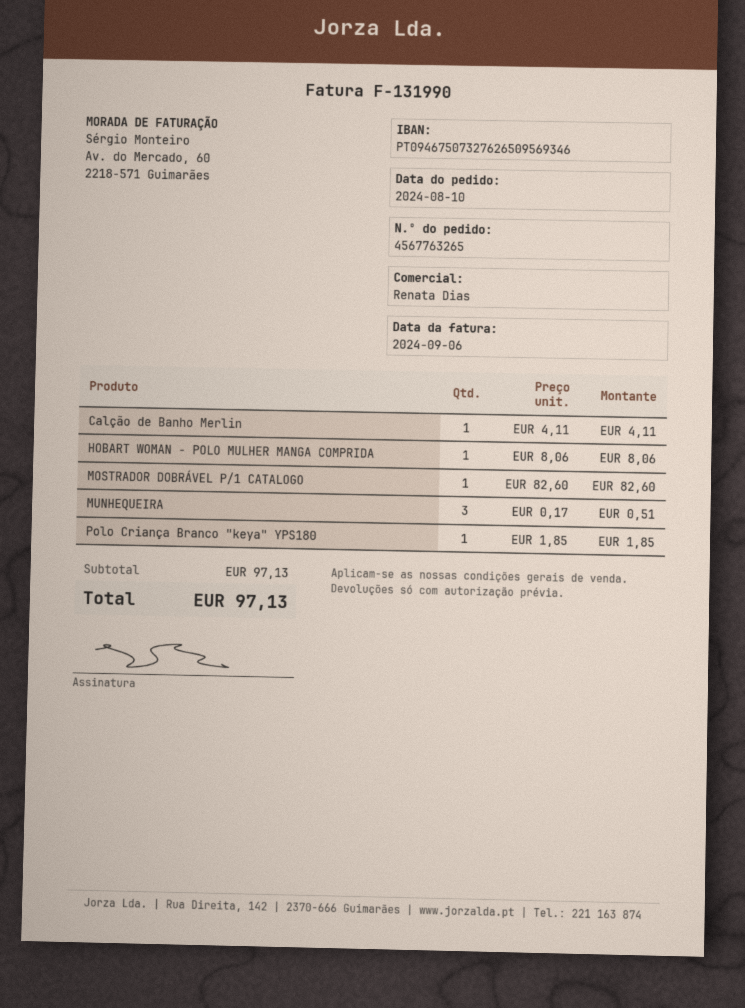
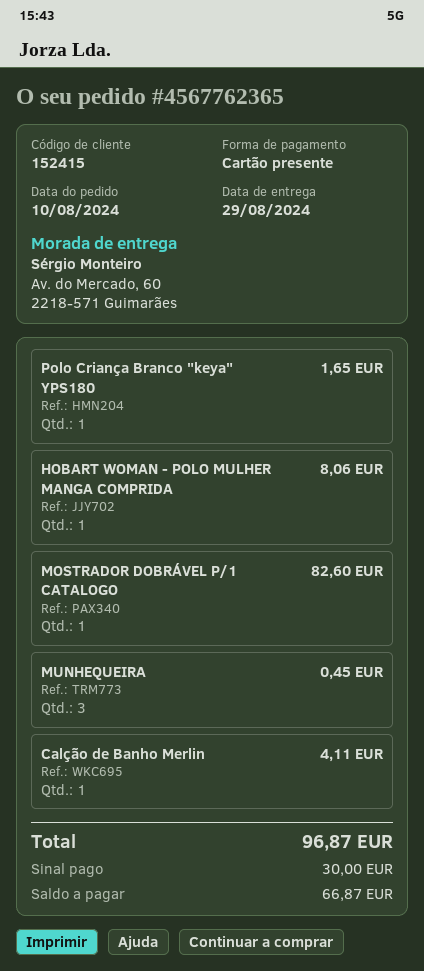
order number: 4567763265 -> 4567762365
MUNHEQUEIRA: 3 for 0.51 -> 3 for 0.45
Polo Criança Branco "keya" YPS180: 1 for 1.85 -> 1 for 1.65
total: 97.13 -> 96.87

